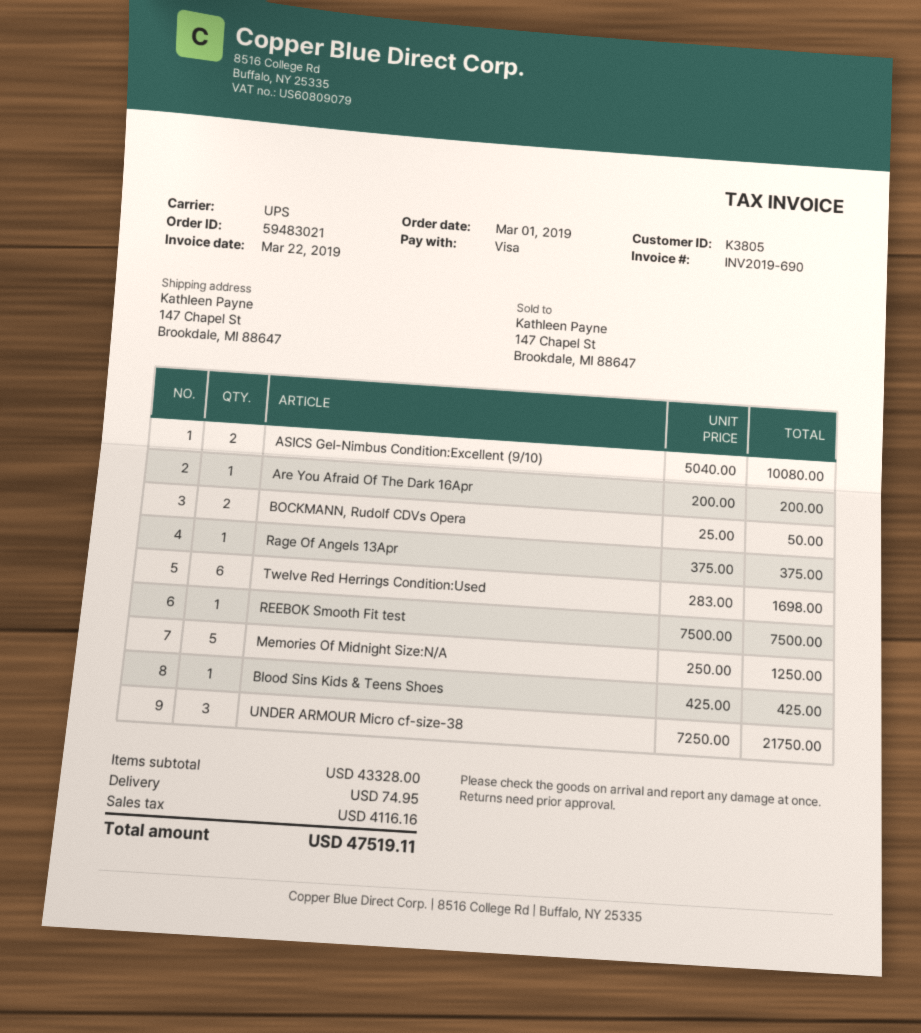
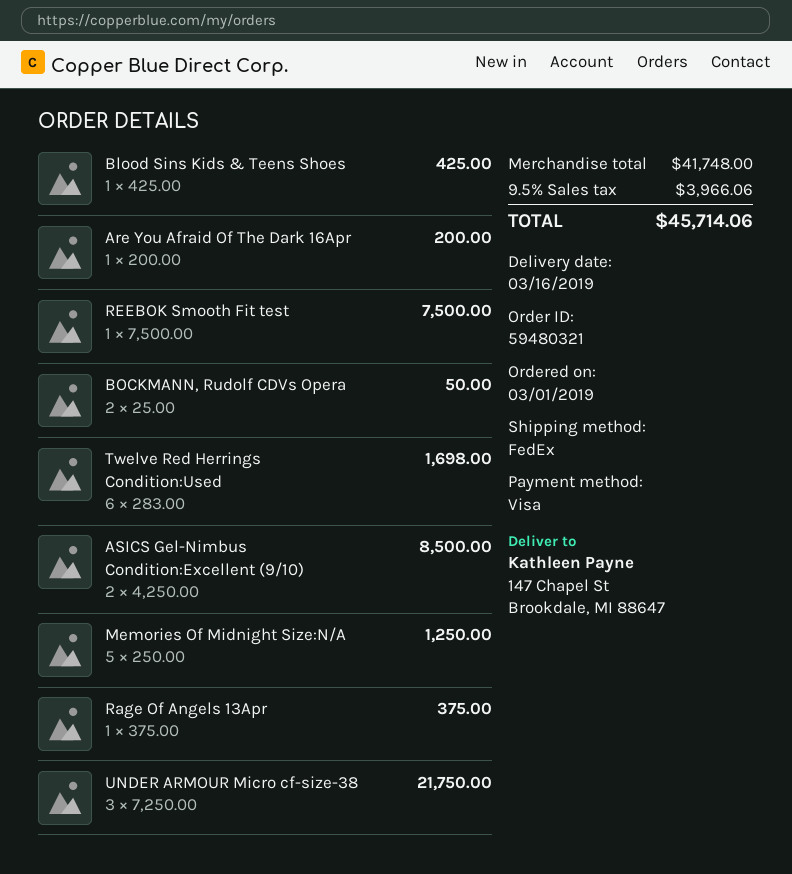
order number: 59483021 -> 59480321
shipping method: UPS -> FedEx
ASICS Gel-Nimbus Condition:Excellent (9/10): 2 x 5040.00 = 10080.00 -> 2 x 4250.00 = 8500.00
subtotal: 43328.00 -> 41748.00
shipping: 74.95 -> none
tax: 4116.16 -> 3966.06
total: 47519.11 -> 45714.06

